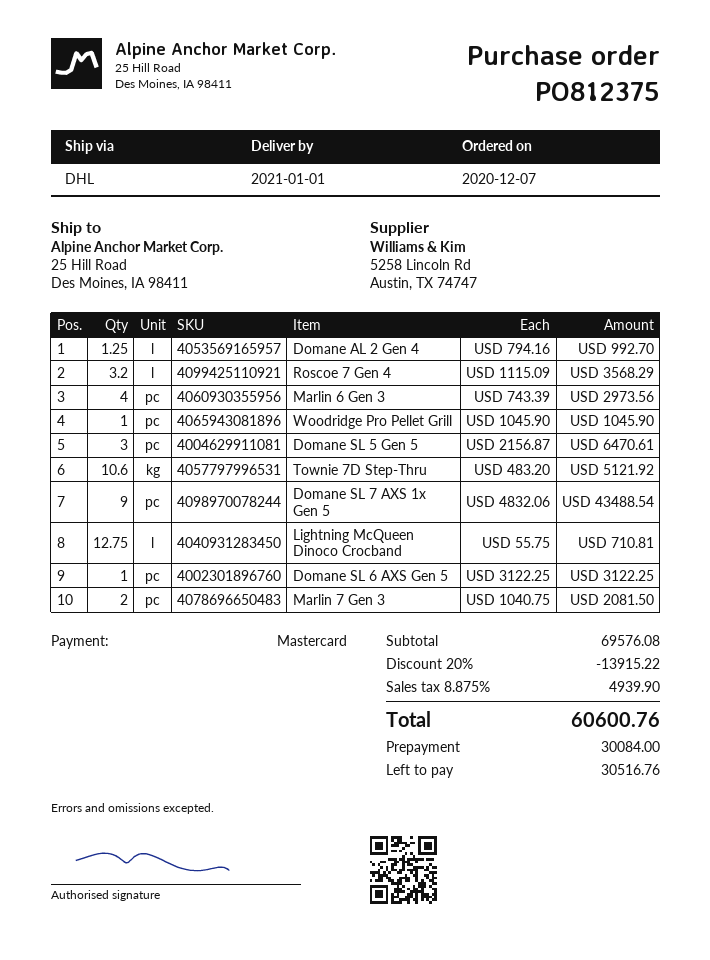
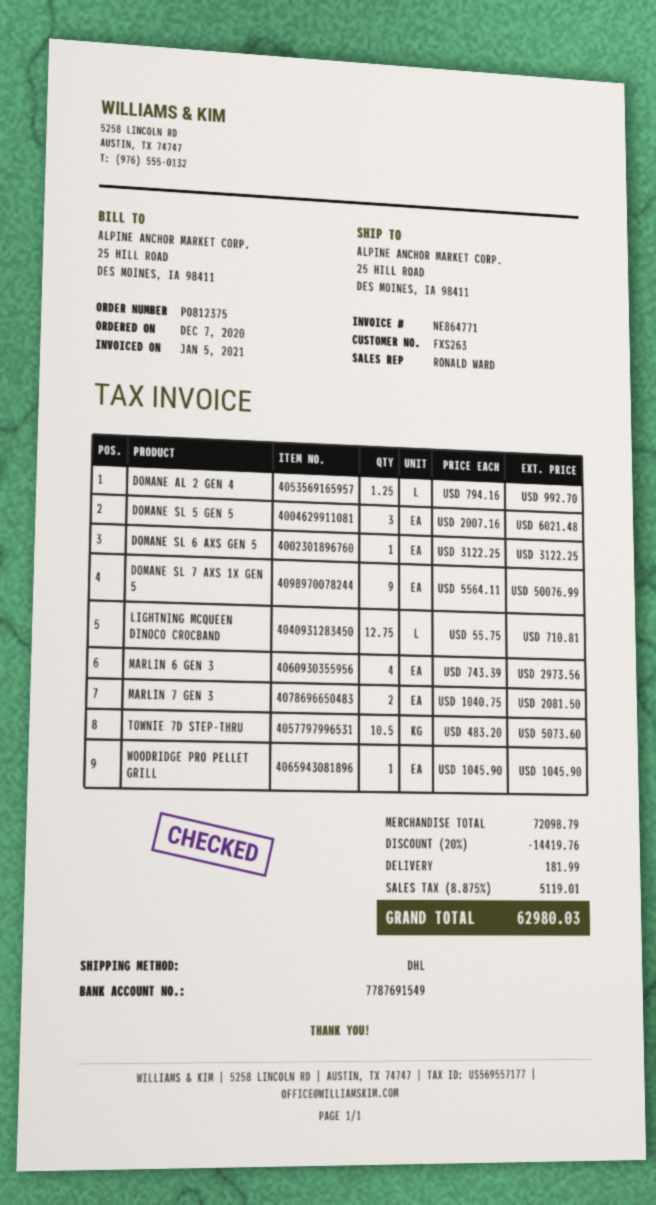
Roscoe 7 Gen 4: 3.2 x 1115.09 = 3568.29 -> none
Domane SL 5 Gen 5: 3 x 2156.87 = 6470.61 -> 3 x 2007.16 = 6021.48
Townie 7D Step-Thru: 10.6 x 483.20 = 5121.92 -> 10.5 x 483.20 = 5073.60
Domane SL 7 AXS 1x Gen 5: 9 x 4832.06 = 43488.54 -> 9 x 5564.11 = 50076.99
subtotal: 69576.08 -> 72098.79
discount: 20% = 13915.22 -> 20% = 14419.76
shipping: none -> 181.99
tax: 8.875% = 4939.90 -> 8.875% = 5119.01
total: 60600.76 -> 62980.03

